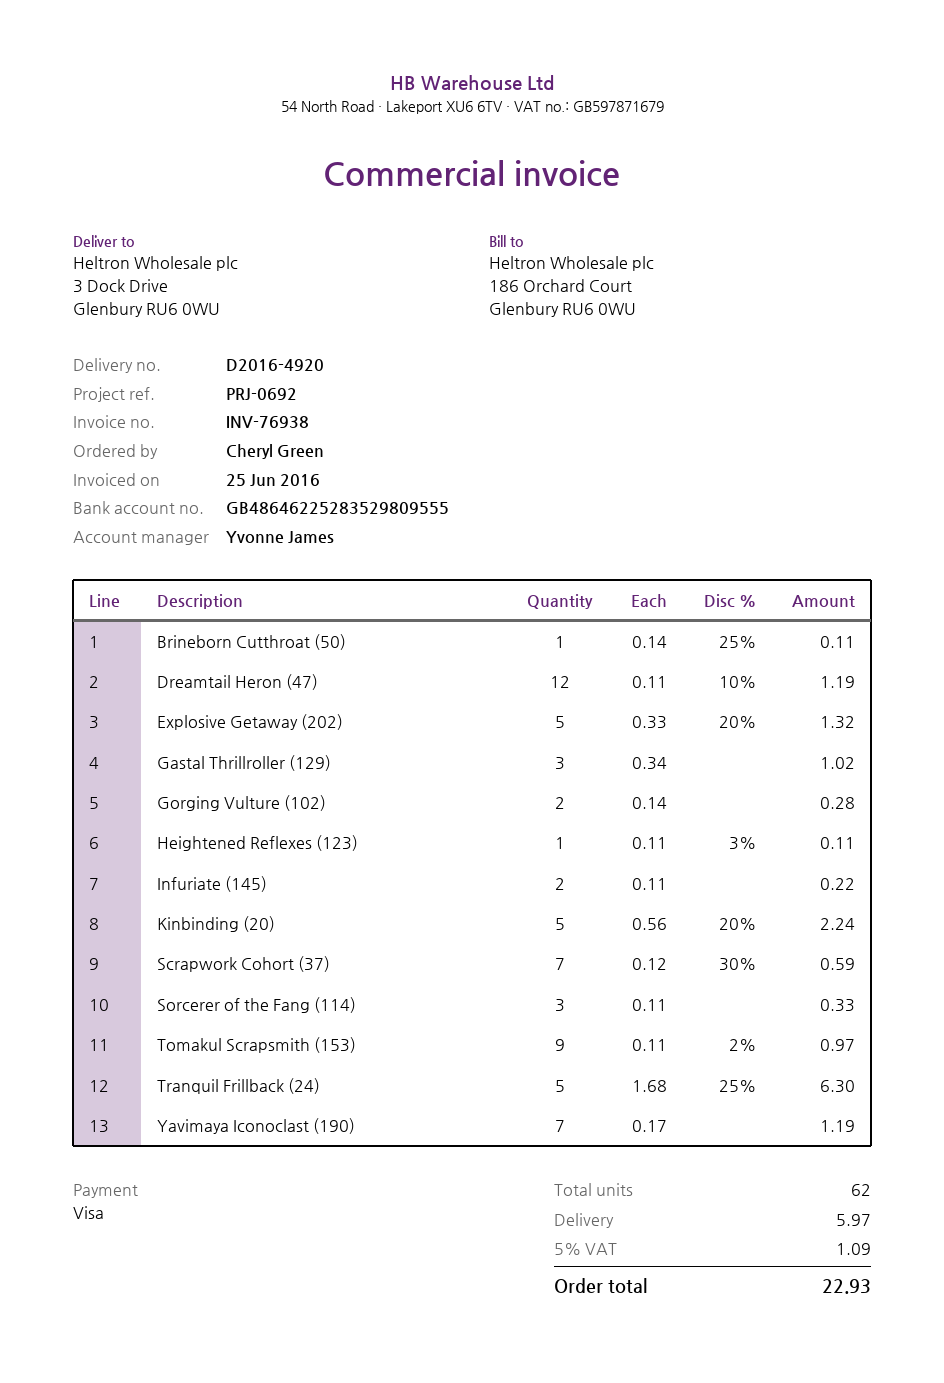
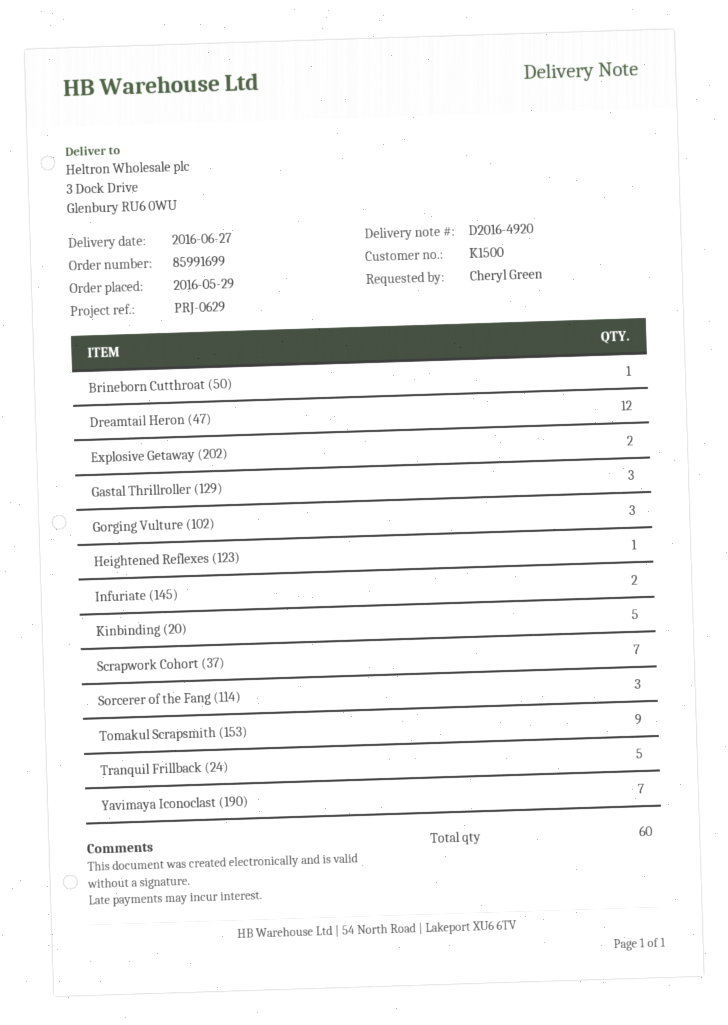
reference: PRJ-0692 -> PRJ-0629
Explosive Getaway (202): 5 -> 2
Gorging Vulture (102): 2 -> 3
total quantity: 62 -> 60

